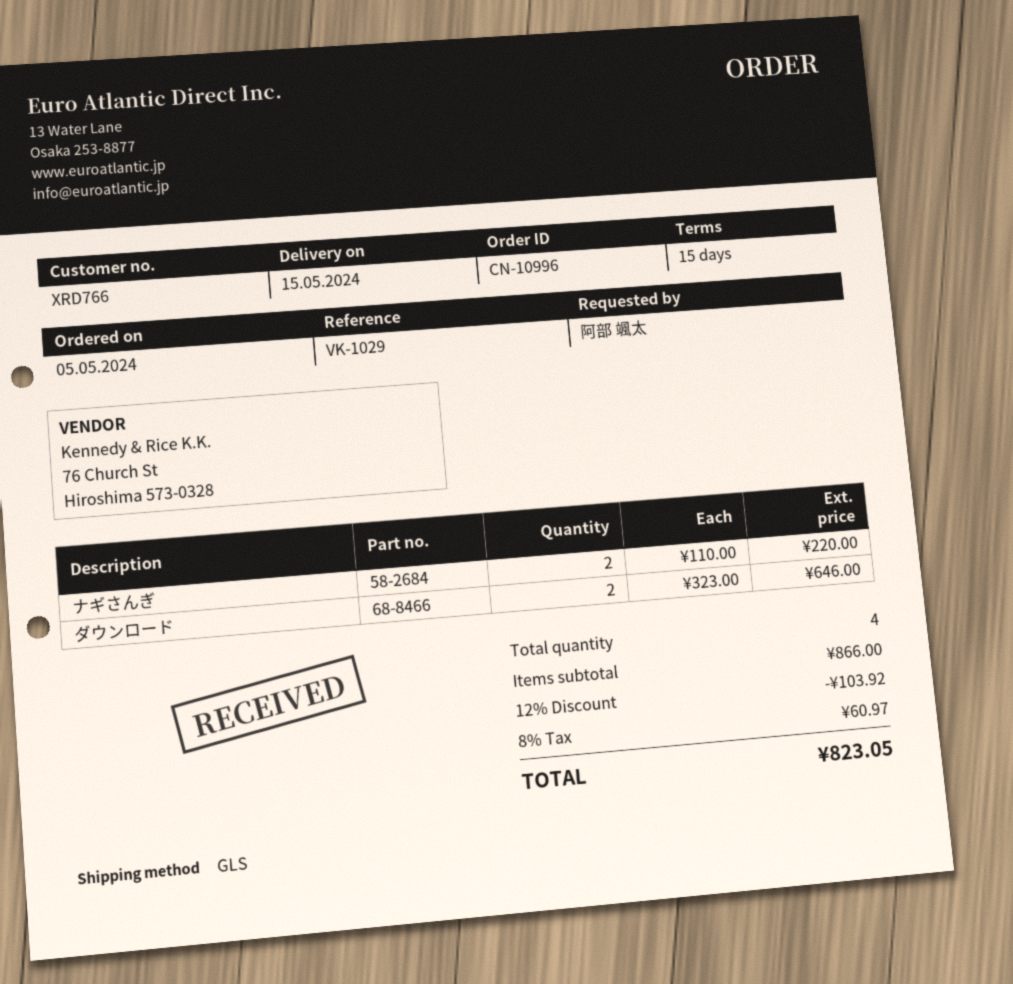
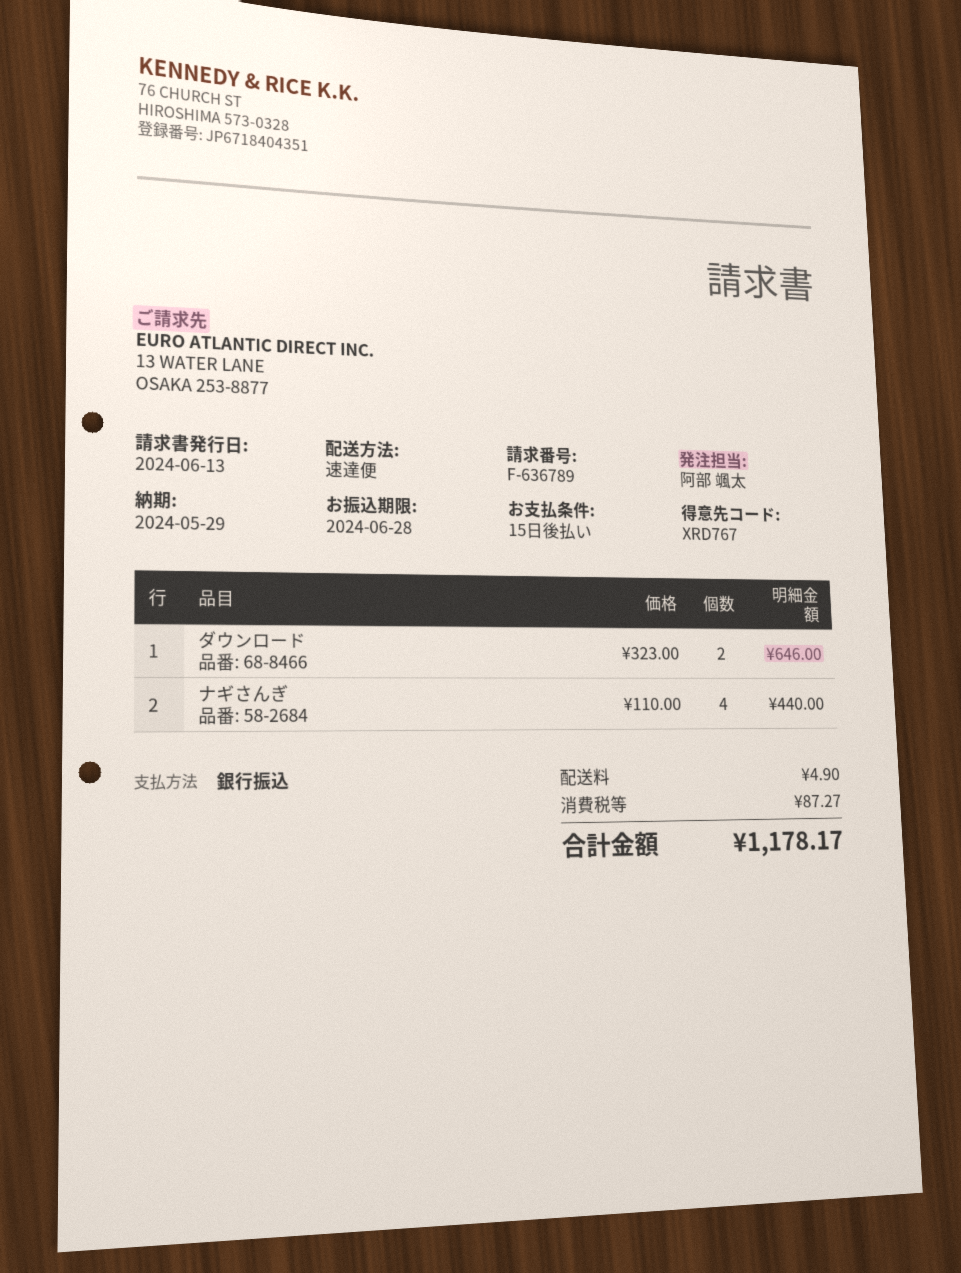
delivery date: 2024-05-15 -> 2024-05-29
customer number: XRD766 -> XRD767
shipping method: GLS -> express
ナギさんぎ: 2 x 110.00 = 220.00 -> 4 x 110.00 = 440.00
discount: 12% = 103.92 -> none
shipping: none -> 4.90
tax: 60.97 -> 87.27
total: 823.05 -> 1178.17

